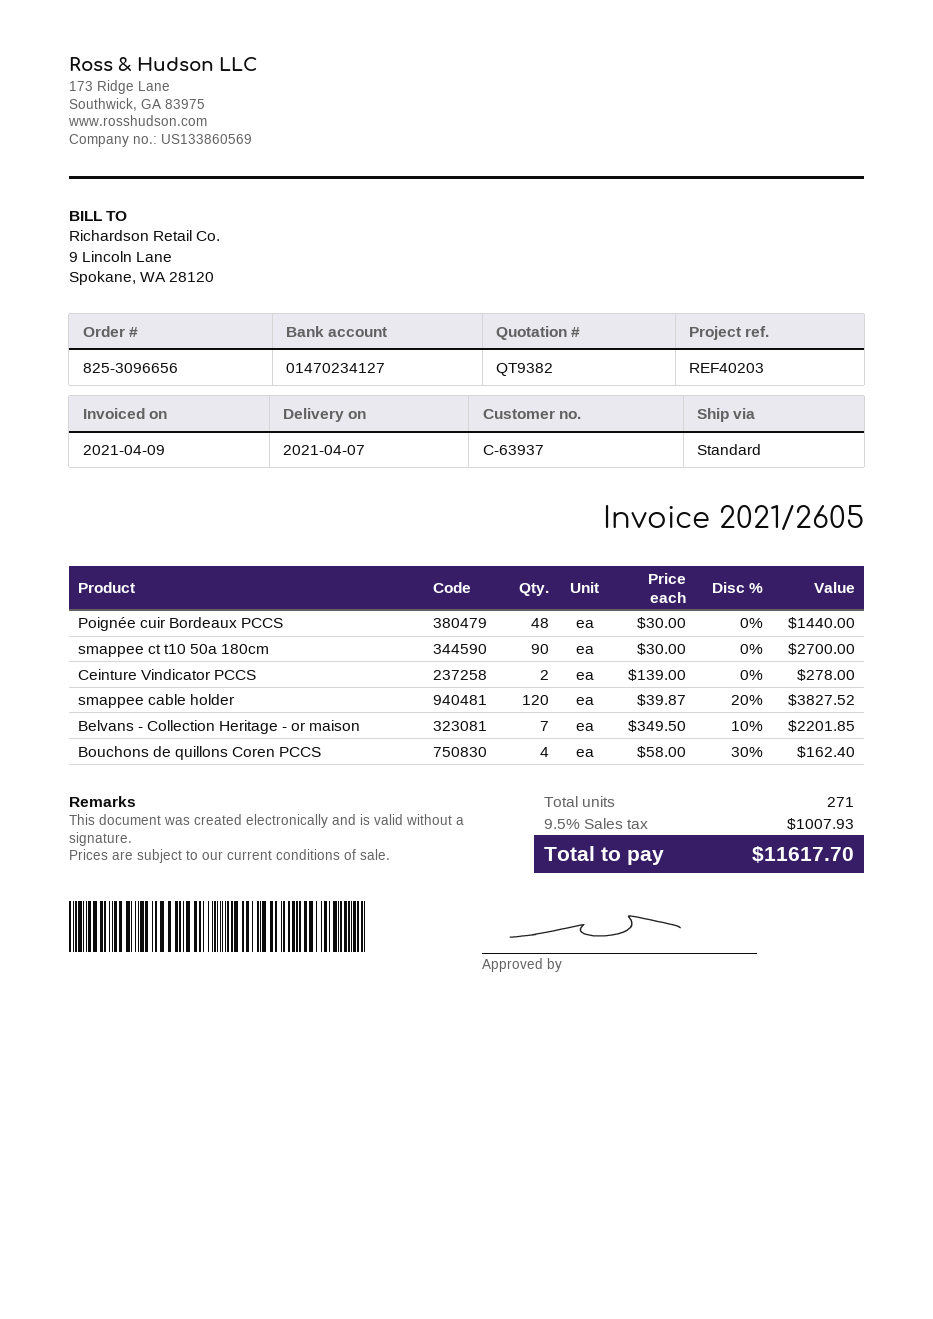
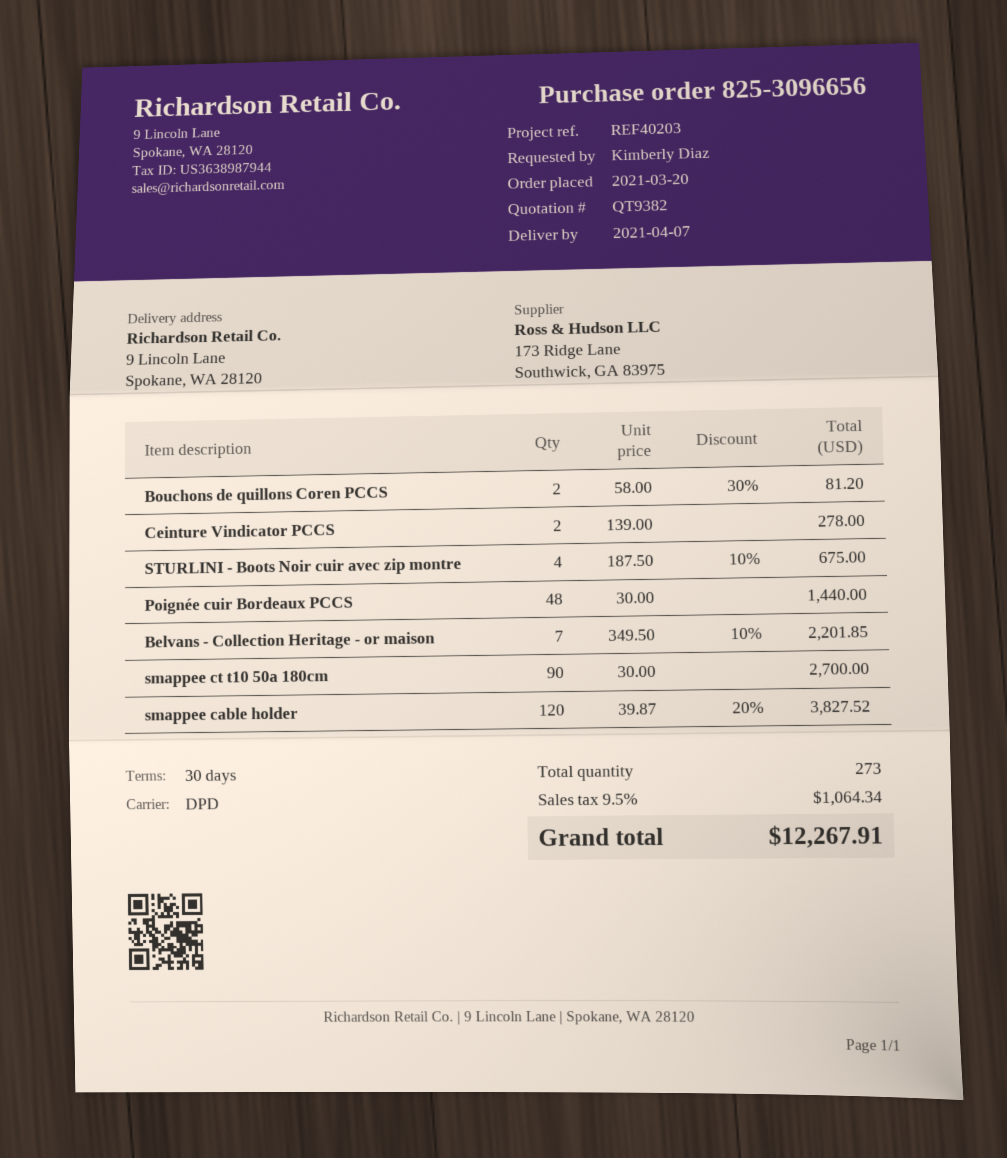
shipping method: standard -> DPD
Bouchons de quillons Coren PCCS: 4 x 58.00 - 30% = 162.40 -> 2 x 58.00 - 30% = 81.20
STURLINI - Boots Noir cuir avec zip montre: none -> 4 x 187.50 - 10% = 675.00
total quantity: 271 -> 273
tax: 9.5% = 1007.93 -> 9.5% = 1064.34
total: 11617.70 -> 12267.91

